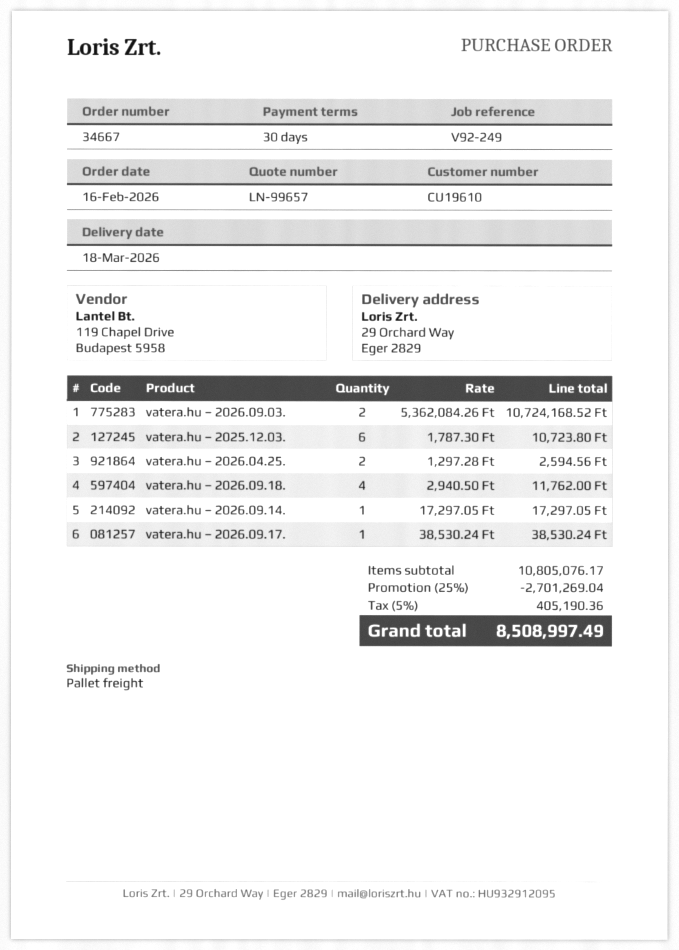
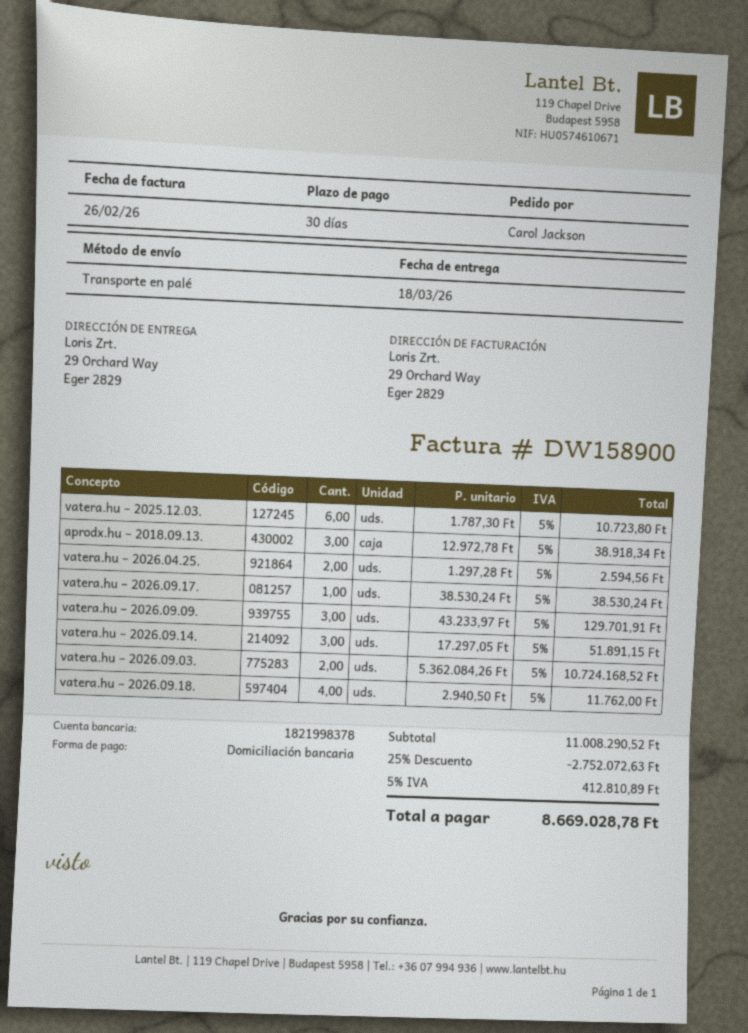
vatera.hu – 2026.09.14.: 1 x 17297.05 = 17297.05 -> 3 x 17297.05 = 51891.15
aprodx.hu – 2018.09.13.: none -> 3 x 12972.78 = 38918.34
vatera.hu – 2026.09.09.: none -> 3 x 43233.97 = 129701.91
subtotal: 10805076.17 -> 11008290.52
discount: 25% = 2701269.04 -> 25% = 2752072.63
tax: 5% = 405190.36 -> 5% = 412810.89
total: 8508997.49 -> 8669028.78

